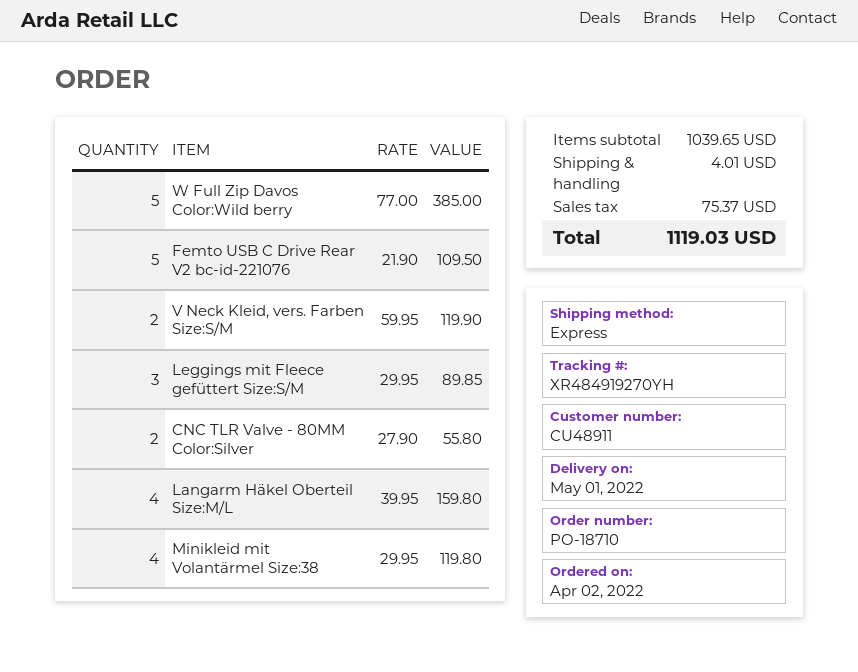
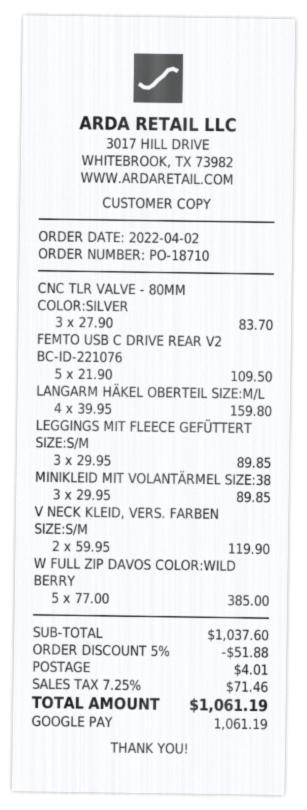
CNC TLR Valve - 80MM Color:Silver: 2 x 27.90 = 55.80 -> 3 x 27.90 = 83.70
Minikleid mit Volantärmel Size:38: 4 x 29.95 = 119.80 -> 3 x 29.95 = 89.85
subtotal: 1039.65 -> 1037.60
discount: none -> 5% = 51.88
tax: 75.37 -> 71.46
total: 1119.03 -> 1061.19

